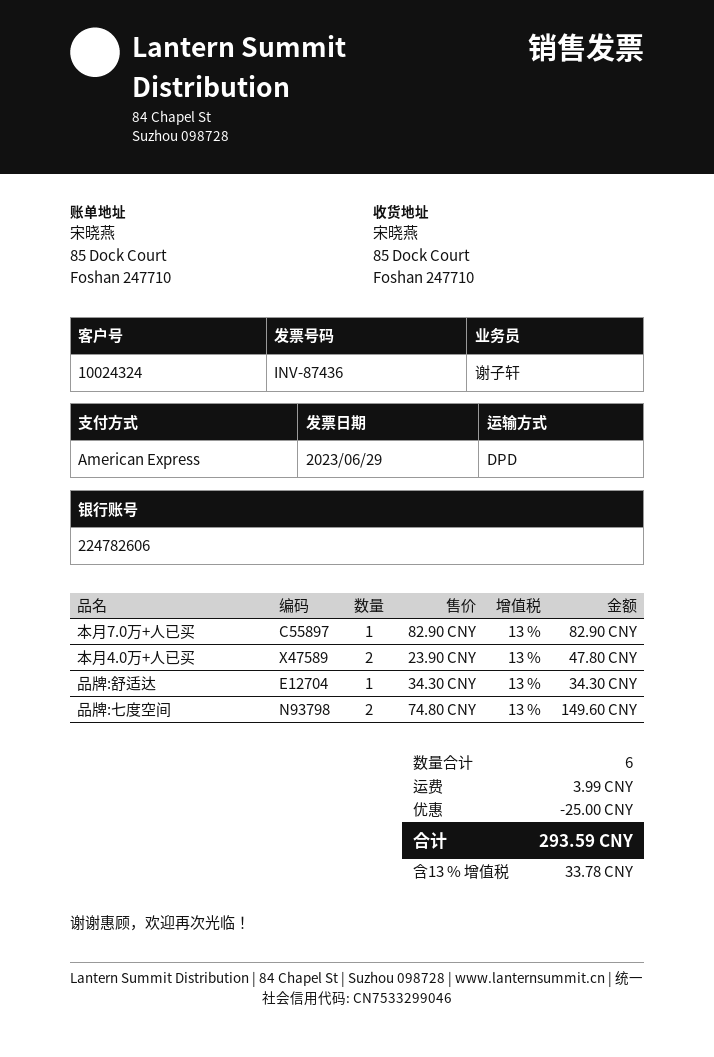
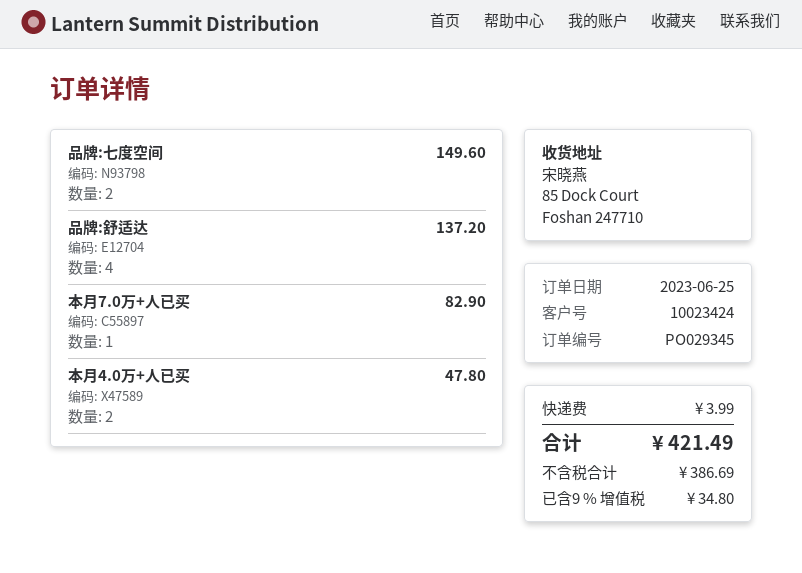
customer number: 10024324 -> 10023424
品牌:舒适达: 1 for 34.30 -> 4 for 137.20
discount: 25.00 -> none
tax: 13% = 33.78 -> 9% = 34.80
total: 293.59 -> 421.49

